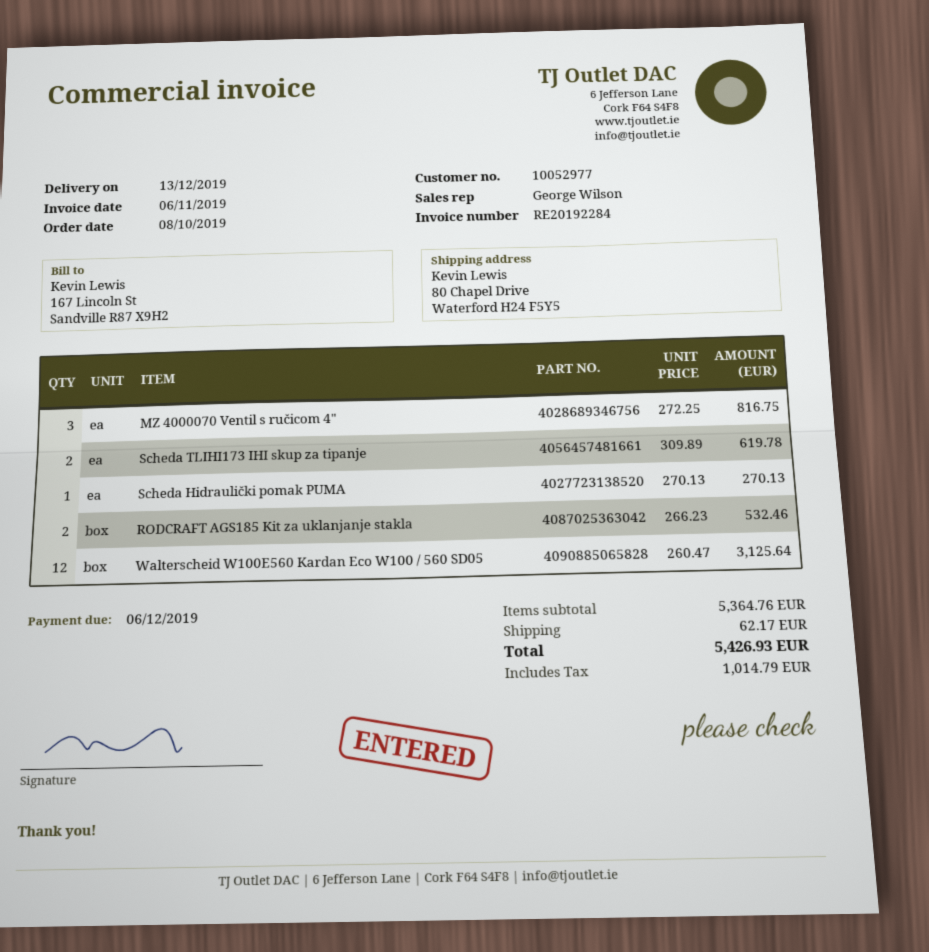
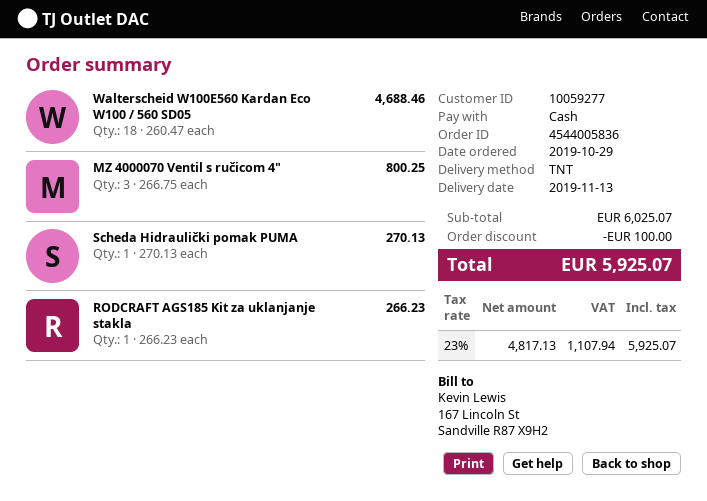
order date: 2019-10-08 -> 2019-10-29
delivery date: 2019-12-13 -> 2019-11-13
customer number: 10052977 -> 10059277
MZ 4000070 Ventil s ručicom 4": 3 x 272.25 = 816.75 -> 3 x 266.75 = 800.25
Scheda TLIHI173 IHI skup za tipanje: 2 x 309.89 = 619.78 -> none
RODCRAFT AGS185 Kit za uklanjanje stakla: 2 x 266.23 = 532.46 -> 1 x 266.23 = 266.23
Walterscheid W100E560 Kardan Eco W100 / 560 SD05: 12 x 260.47 = 3125.64 -> 18 x 260.47 = 4688.46
subtotal: 5364.76 -> 6025.07
discount: none -> 100.00
shipping: 62.17 -> none
tax: 1014.79 -> 1107.94
total: 5426.93 -> 5925.07

